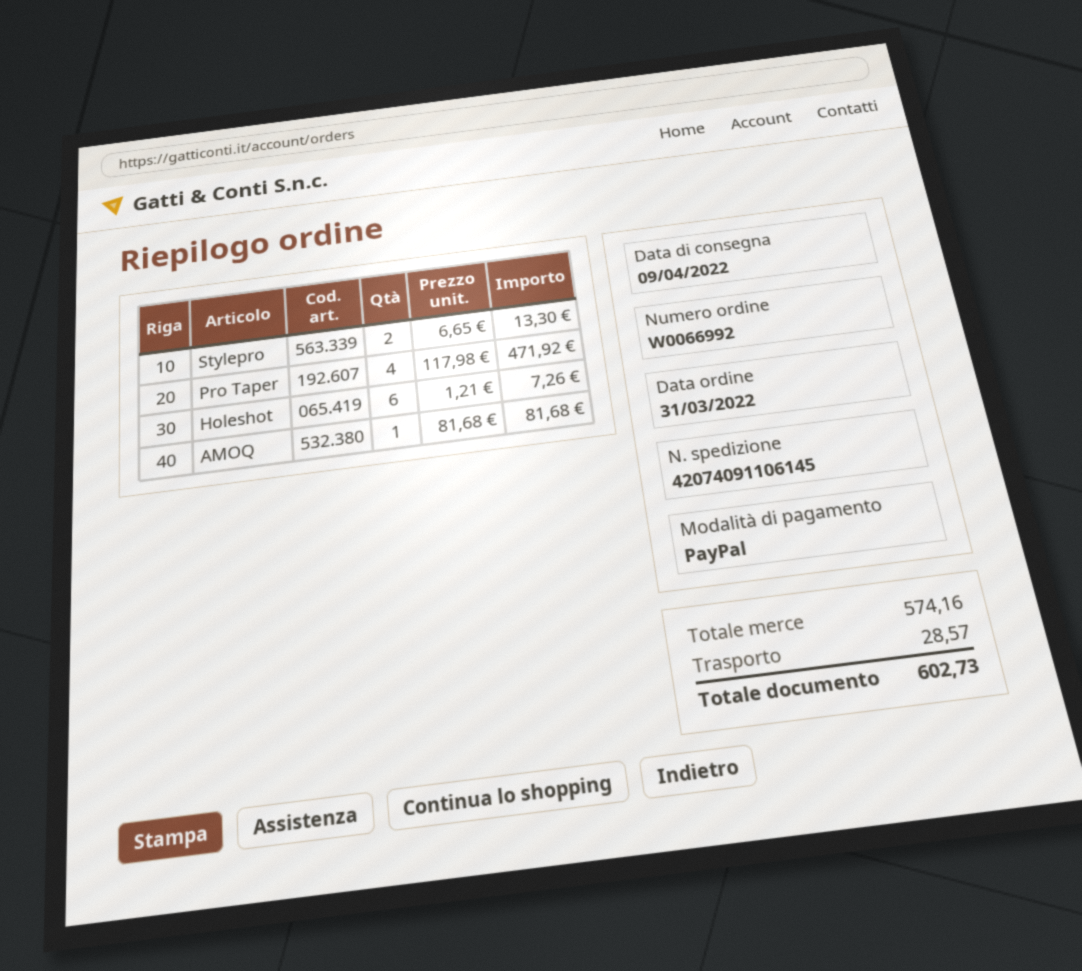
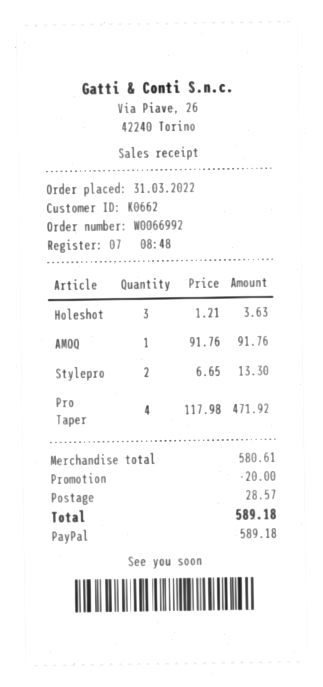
Holeshot: 6 x 1.21 = 7.26 -> 3 x 1.21 = 3.63
AMOQ: 1 x 81.68 = 81.68 -> 1 x 91.76 = 91.76
subtotal: 574.16 -> 580.61
discount: none -> 20.00
total: 602.73 -> 589.18

